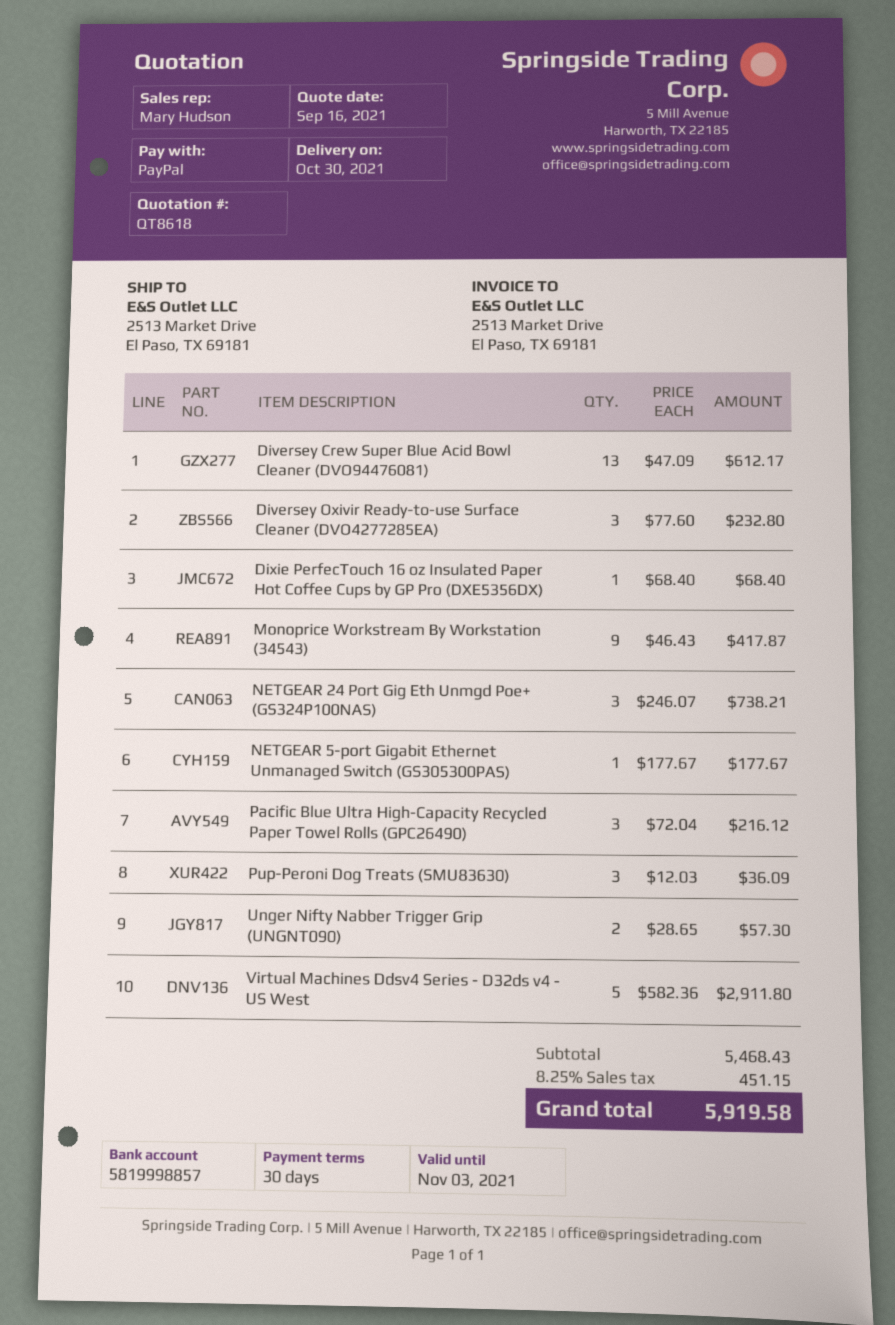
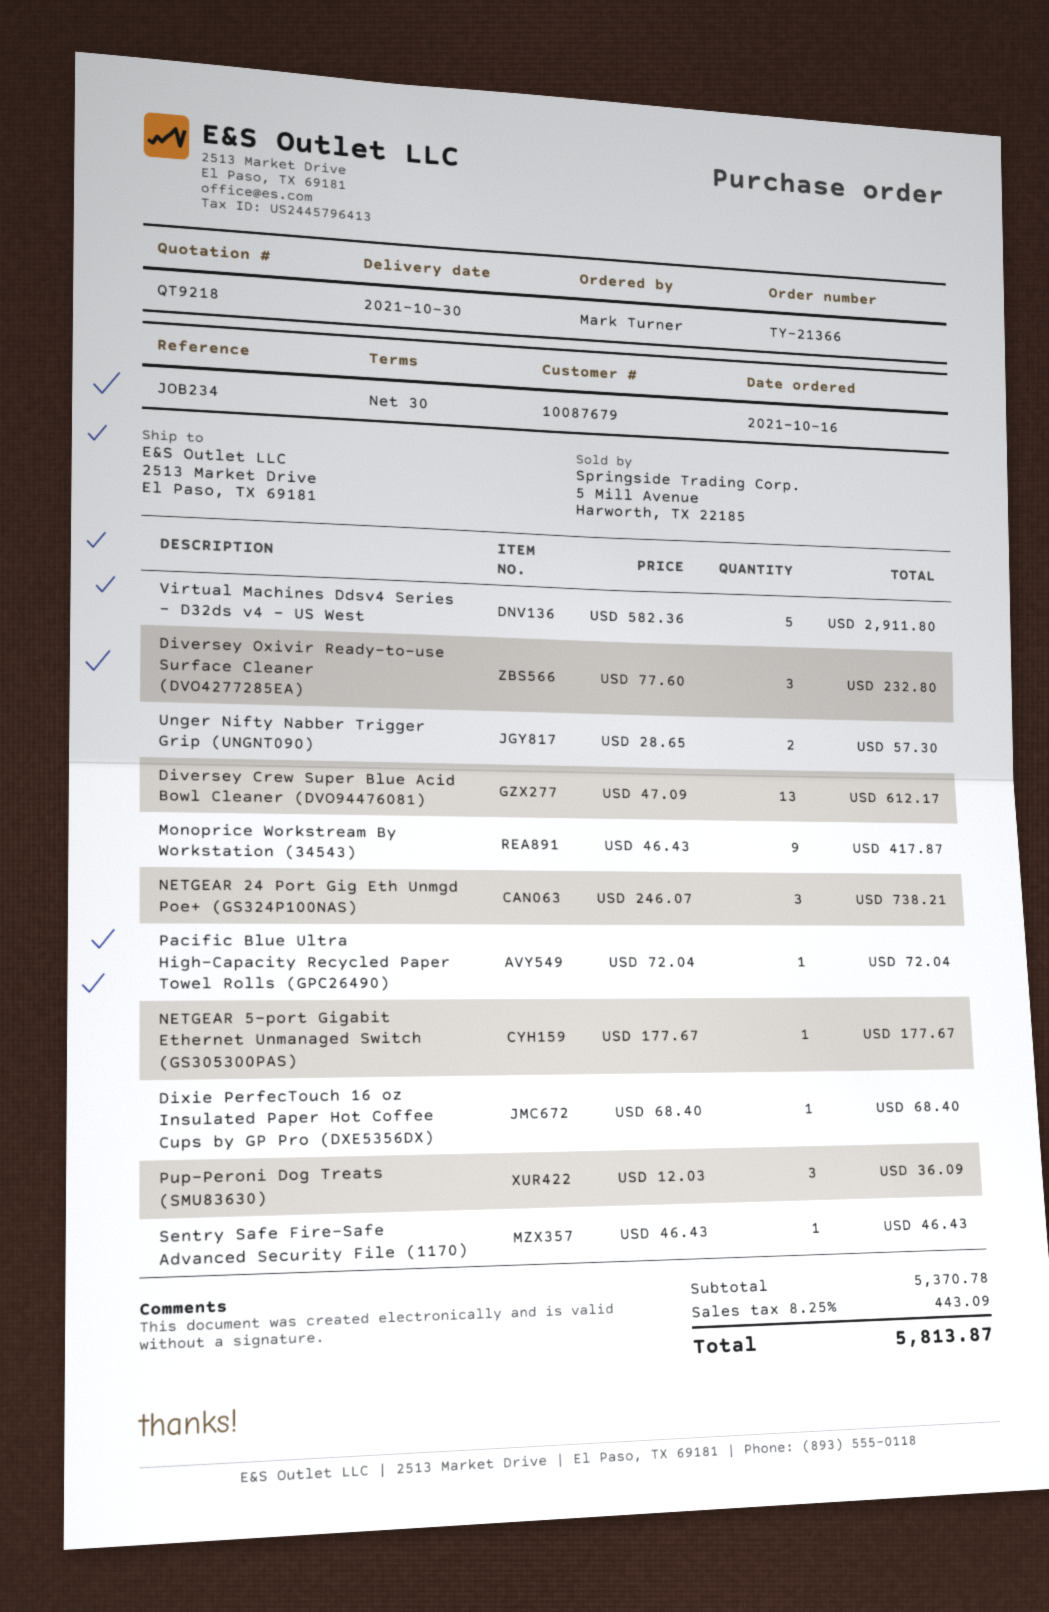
quote number: QT8618 -> QT9218
Pacific Blue Ultra High-Capacity Recycled Paper Towel Rolls (GPC26490): 3 x 72.04 = 216.12 -> 1 x 72.04 = 72.04
Sentry Safe Fire-Safe Advanced Security File (1170): none -> 1 x 46.43 = 46.43
subtotal: 5468.43 -> 5370.78
tax: 8.25% = 451.15 -> 8.25% = 443.09
total: 5919.58 -> 5813.87

